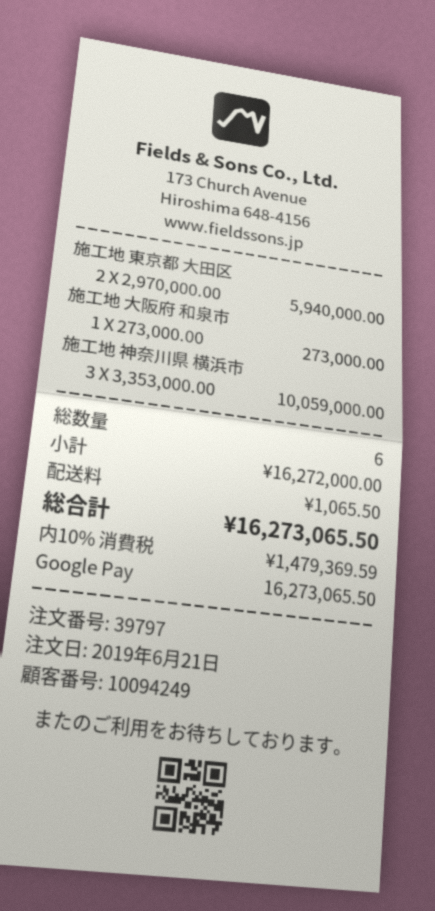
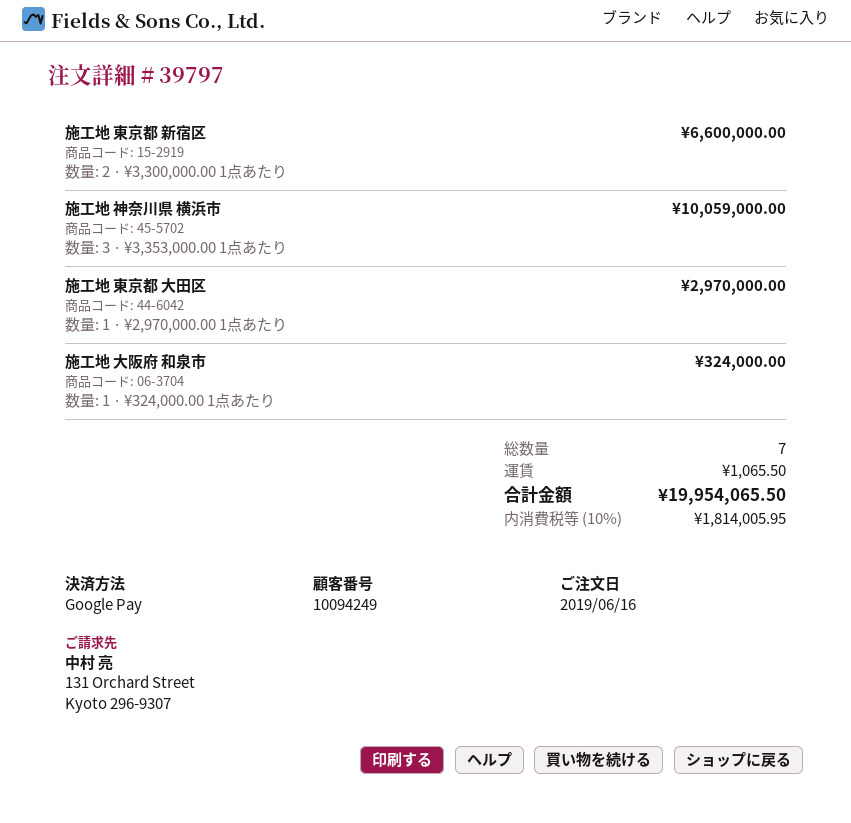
order date: 2019-06-21 -> 2019-06-16
施工地 東京都 大田区: 2 x 2970000.00 = 5940000.00 -> 1 x 2970000.00 = 2970000.00
施工地 大阪府 和泉市: 1 x 273000.00 = 273000.00 -> 1 x 324000.00 = 324000.00
施工地 東京都 新宿区: none -> 2 x 3300000.00 = 6600000.00
total quantity: 6 -> 7
tax: 10% = 1479369.59 -> 10% = 1814005.95
total: 16273065.50 -> 19954065.50

